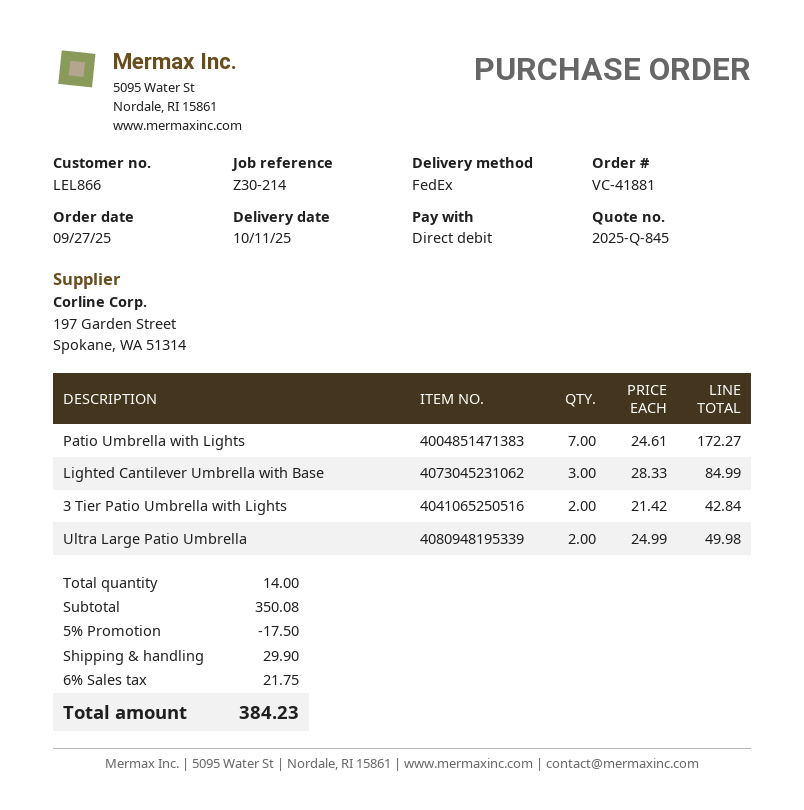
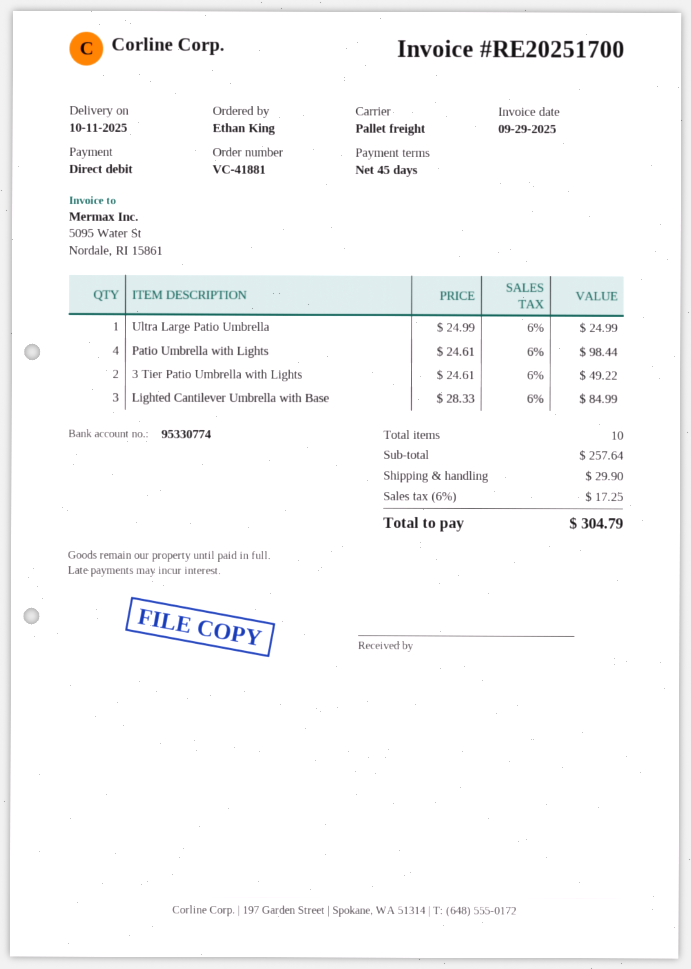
shipping method: FedEx -> pallet freight
Patio Umbrella with Lights: 7 x 24.61 = 172.27 -> 4 x 24.61 = 98.44
3 Tier Patio Umbrella with Lights: 2 x 21.42 = 42.84 -> 2 x 24.61 = 49.22
Ultra Large Patio Umbrella: 2 x 24.99 = 49.98 -> 1 x 24.99 = 24.99
total quantity: 14 -> 10
subtotal: 350.08 -> 257.64
discount: 5% = 17.50 -> none
tax: 6% = 21.75 -> 6% = 17.25
total: 384.23 -> 304.79

